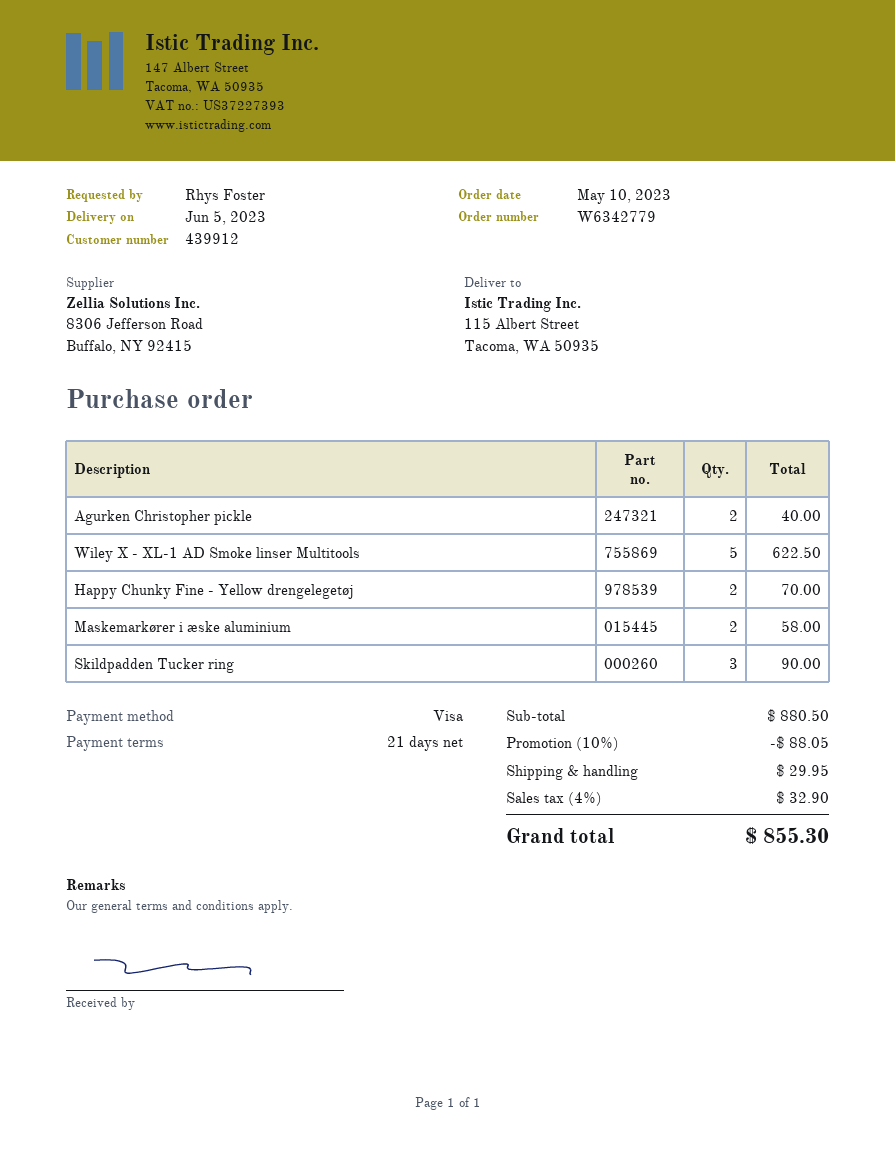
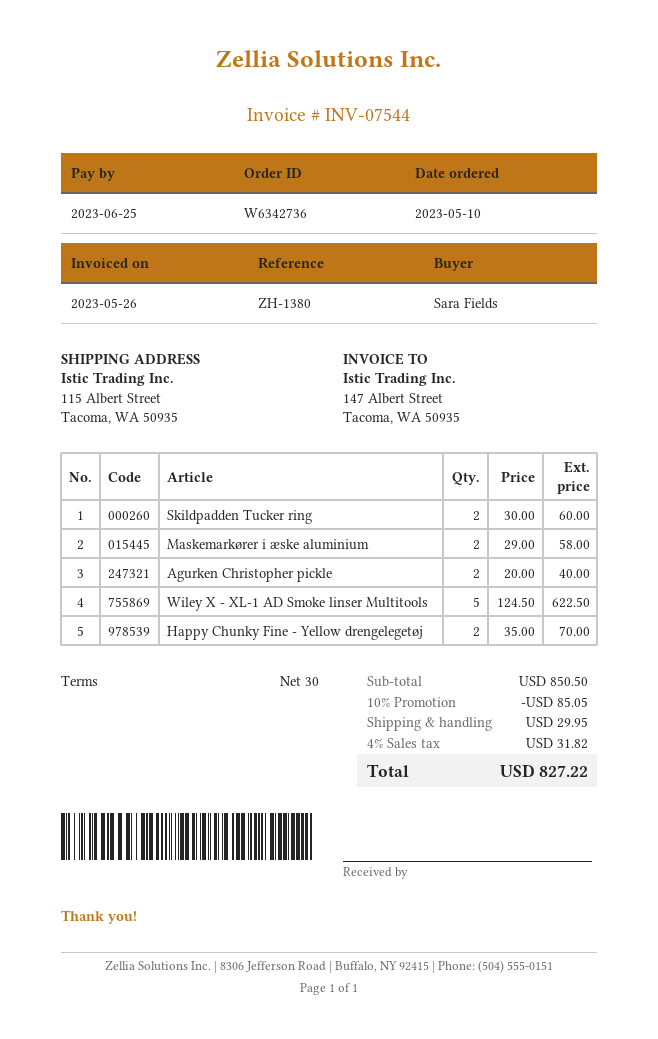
order number: W6342779 -> W6342736
payment terms: 21 days -> 30 days
ordered by: Rhys Foster -> Sara Fields
Skildpadden Tucker ring: 3 for 90.00 -> 2 for 60.00
subtotal: 880.50 -> 850.50
discount: 10% = 88.05 -> 10% = 85.05
tax: 4% = 32.90 -> 4% = 31.82
total: 855.30 -> 827.22

